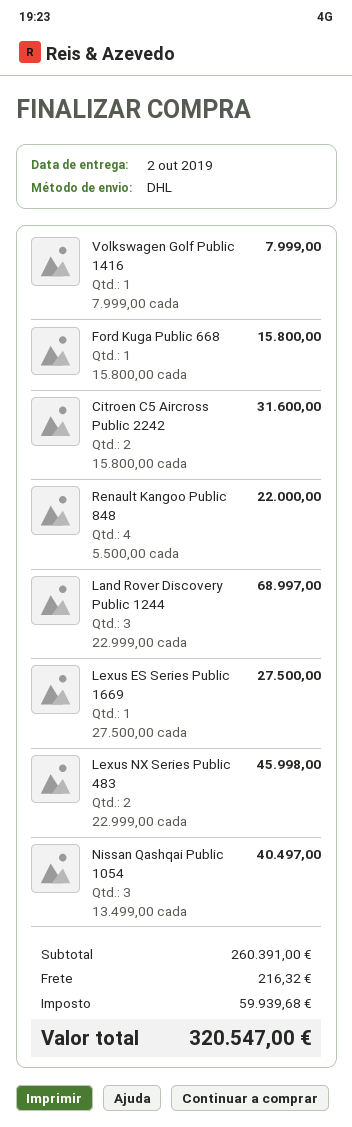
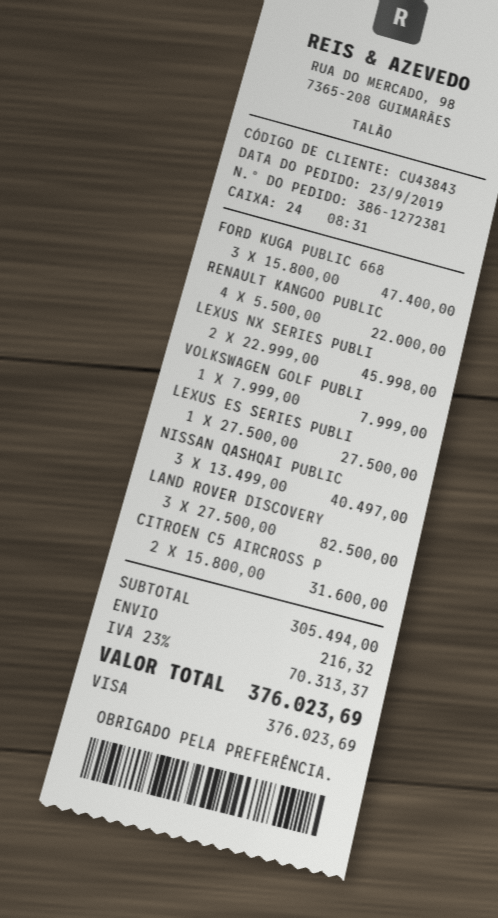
Ford Kuga Public 668: 1 x 15800.00 = 15800.00 -> 3 x 15800.00 = 47400.00
Land Rover Discovery Public 1244: 3 x 22999.00 = 68997.00 -> 3 x 27500.00 = 82500.00
subtotal: 260391.00 -> 305494.00
tax: 59939.68 -> 70313.37
total: 320547.00 -> 376023.69

